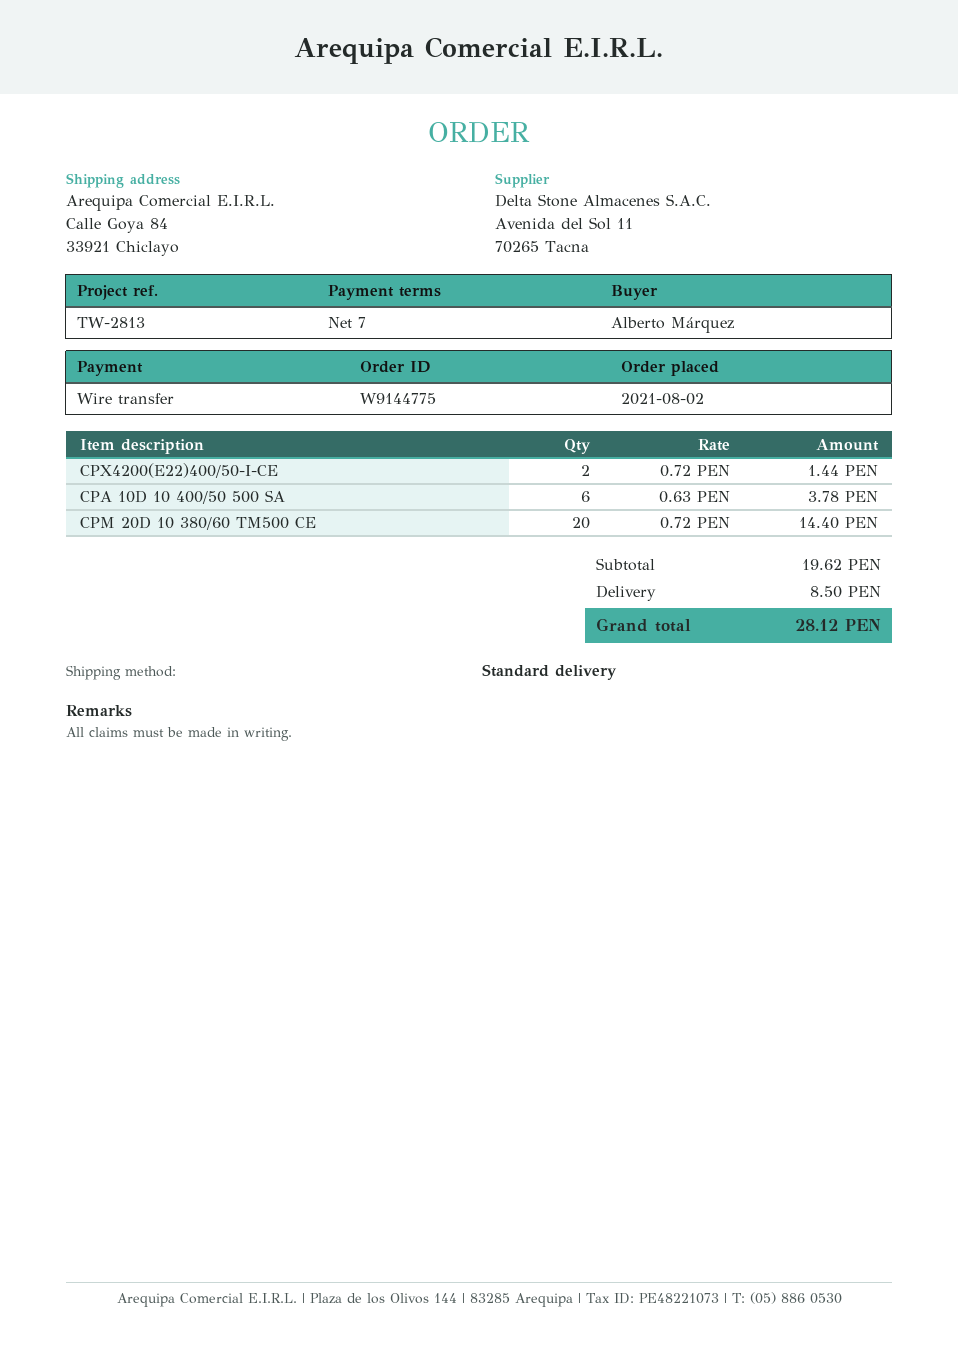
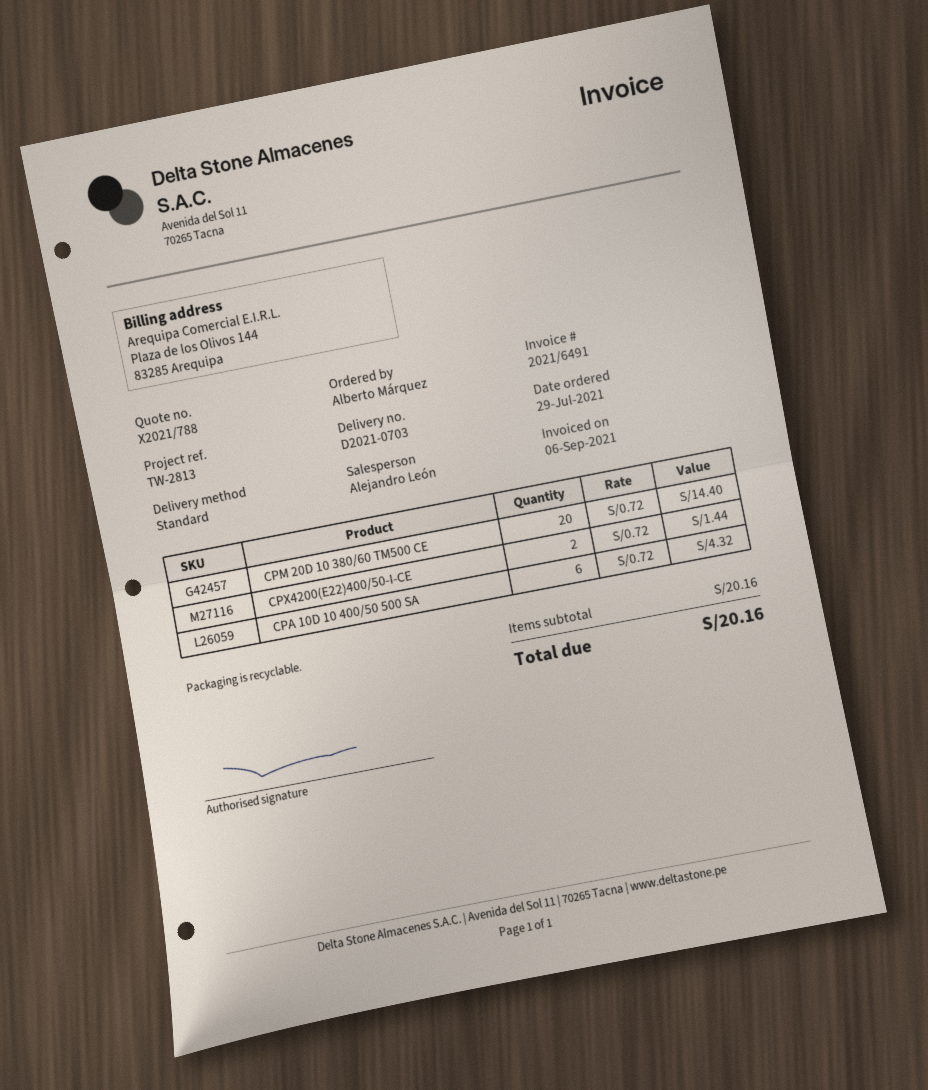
order date: 2021-08-02 -> 2021-07-29
CPA 10D 10 400/50 500 SA: 6 x 0.63 = 3.78 -> 6 x 0.72 = 4.32
subtotal: 19.62 -> 20.16
shipping: 8.50 -> none
total: 28.12 -> 20.16

